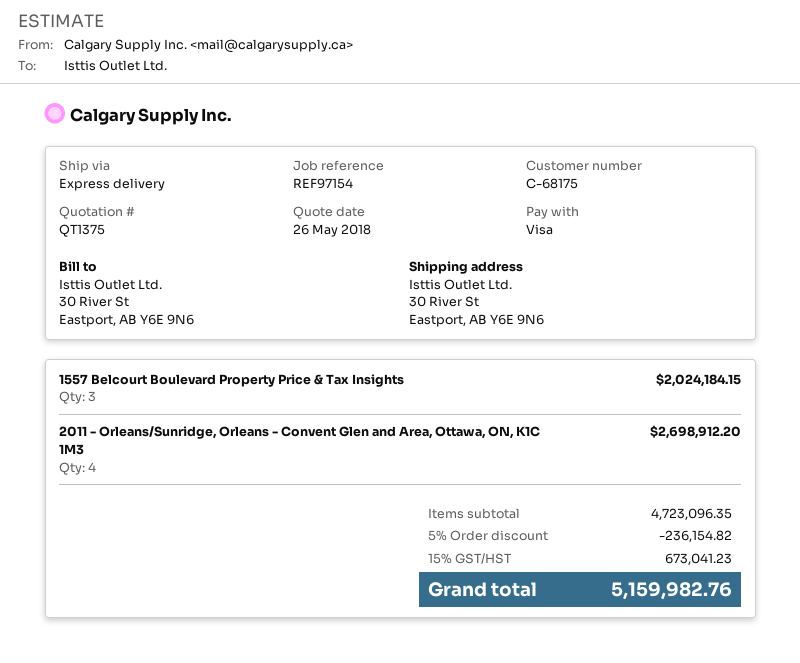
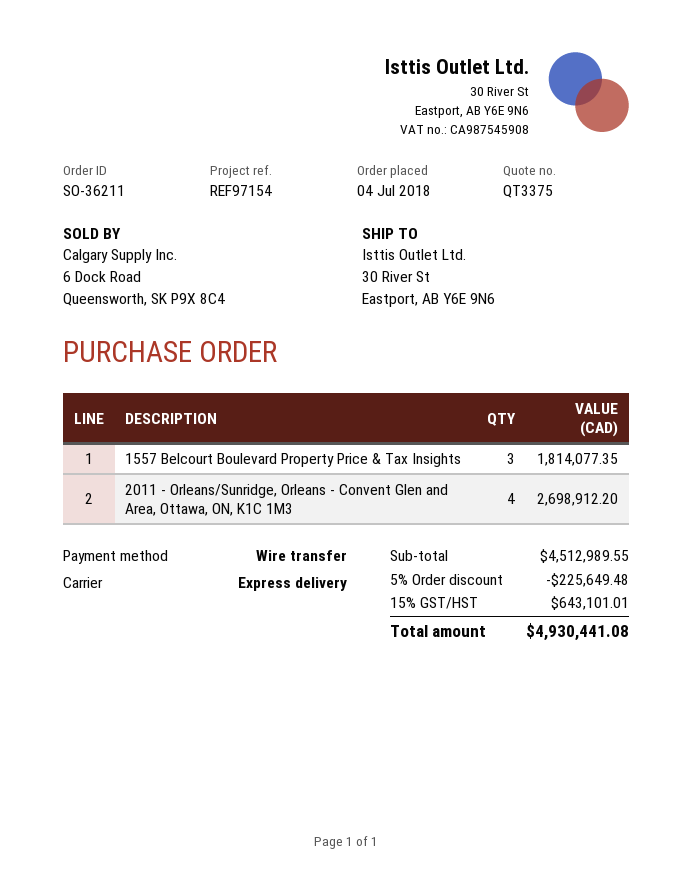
quote number: QT1375 -> QT3375
payment method: Visa -> bank transfer
1557 Belcourt Boulevard Property Price & Tax Insights: 3 for 2024184.15 -> 3 for 1814077.35
subtotal: 4723096.35 -> 4512989.55
discount: 5% = 236154.82 -> 5% = 225649.48
tax: 15% = 673041.23 -> 15% = 643101.01
total: 5159982.76 -> 4930441.08

